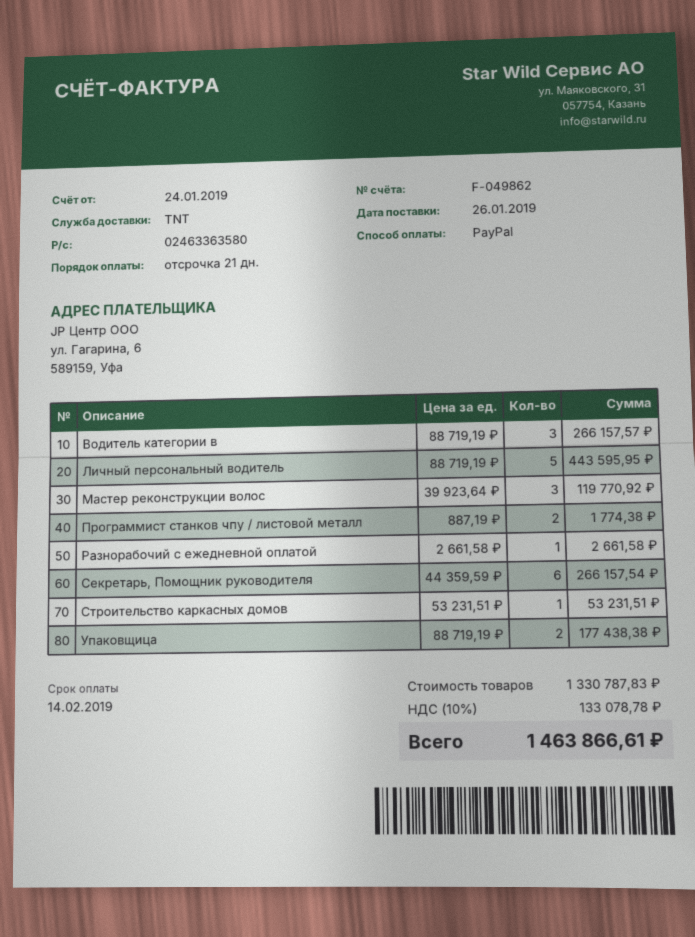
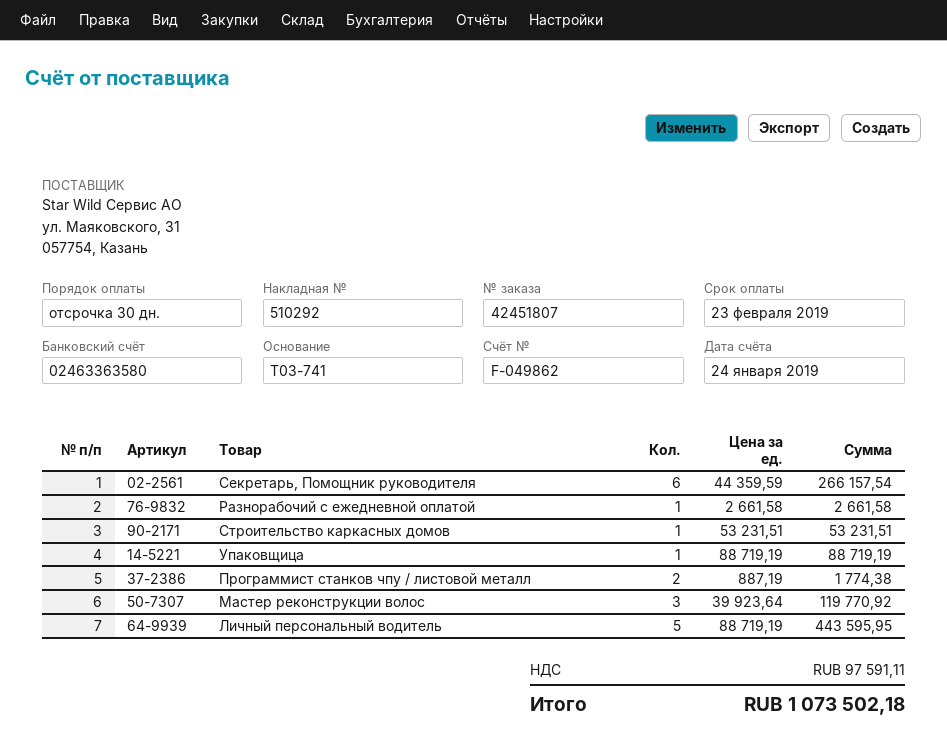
payment terms: 21 days -> 30 days
due date: 2019-02-14 -> 2019-02-23
Водитель категории в: 3 x 88719.19 = 266157.57 -> none
Упаковщица: 2 x 88719.19 = 177438.38 -> 1 x 88719.19 = 88719.19
tax: 133078.78 -> 97591.11
total: 1463866.61 -> 1073502.18

